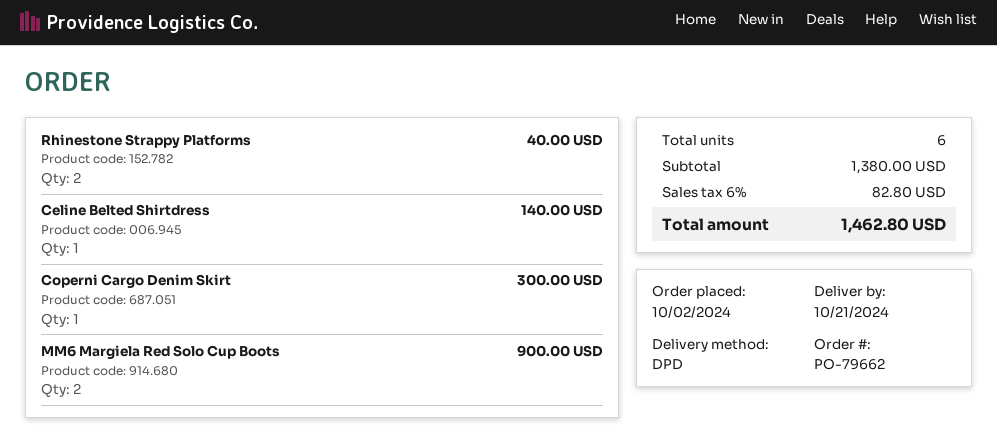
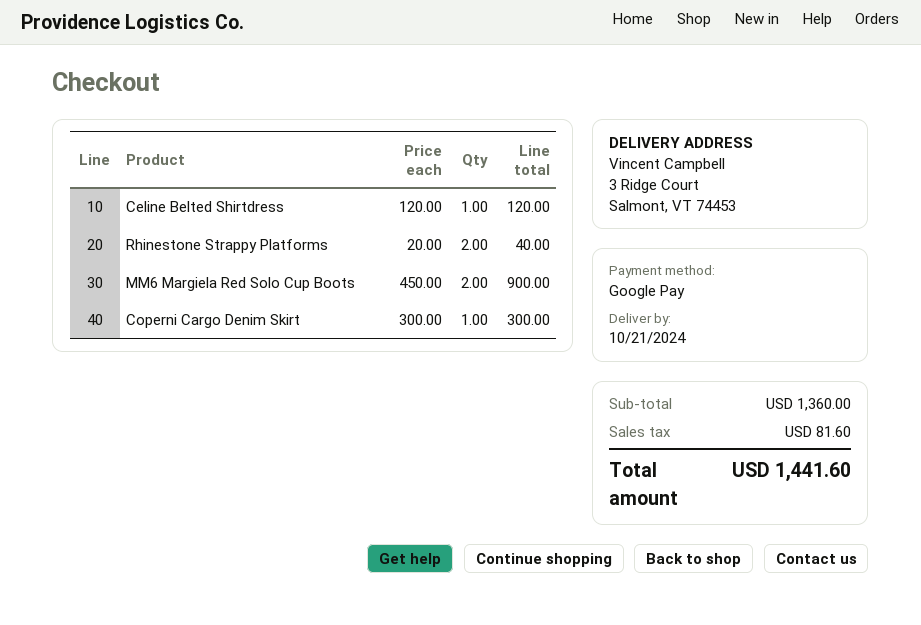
Celine Belted Shirtdress: 1 for 140.00 -> 1 for 120.00
subtotal: 1380.00 -> 1360.00
tax: 82.80 -> 81.60
total: 1462.80 -> 1441.60

